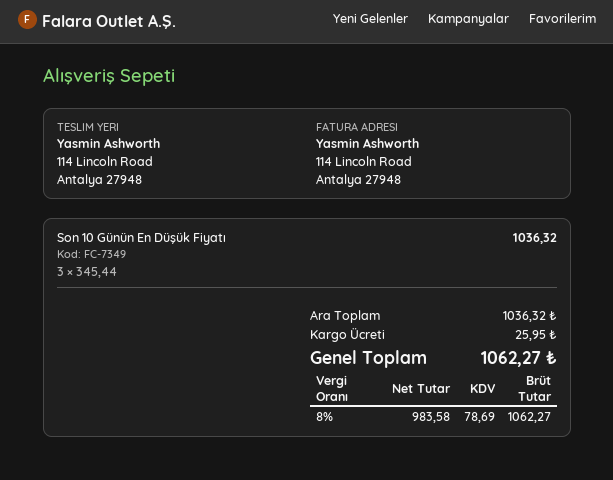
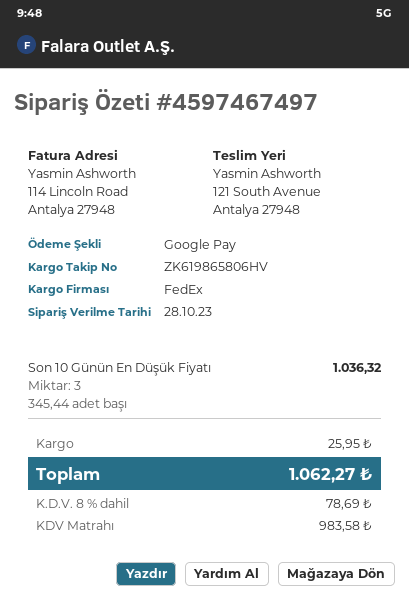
ship to: 114 Lincoln Road, Antalya 27948 -> 121 South Avenue, Antalya 27948

